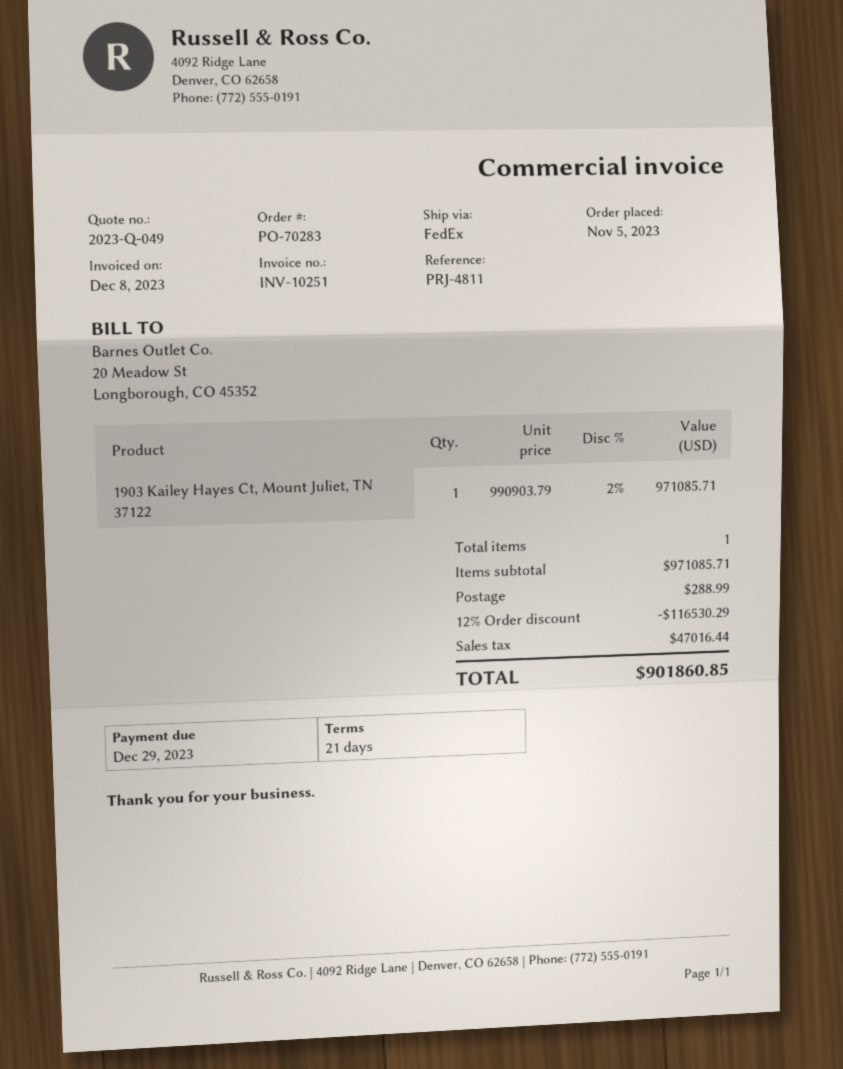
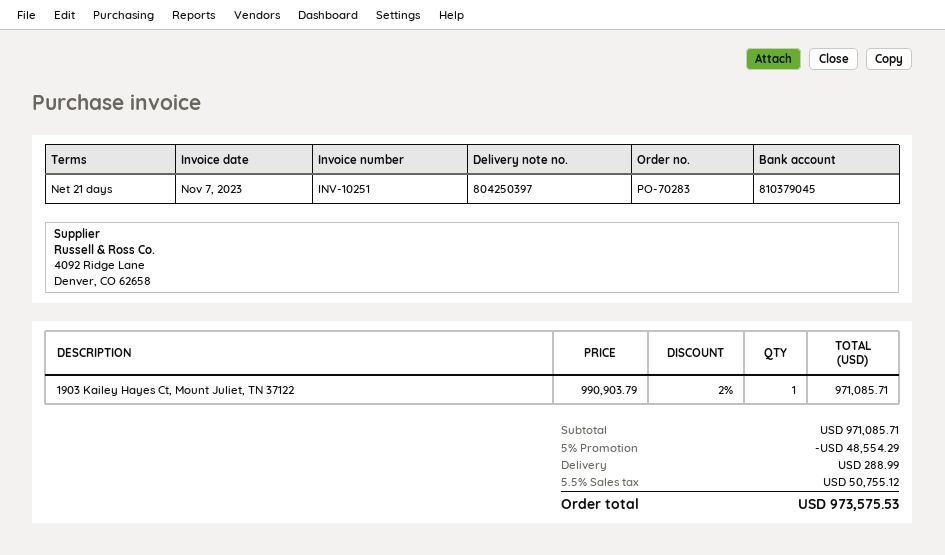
invoice date: 2023-12-08 -> 2023-11-07
discount: 12% = 116530.29 -> 5% = 48554.29
tax: 47016.44 -> 50755.12
total: 901860.85 -> 973575.53

